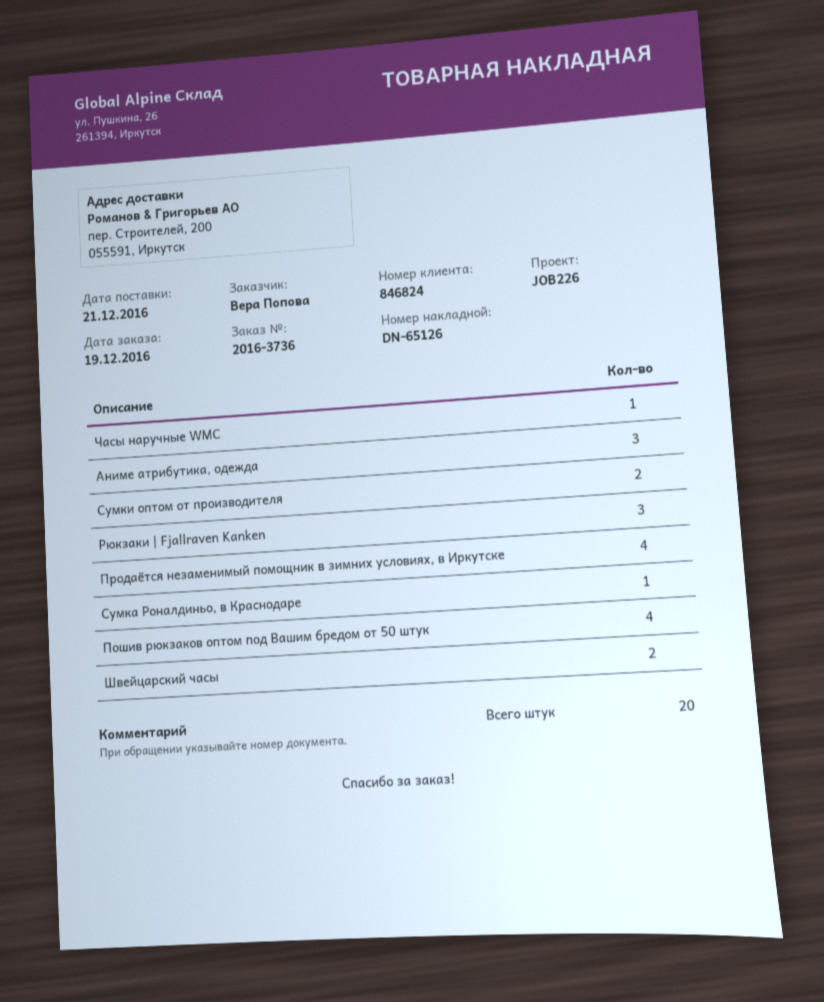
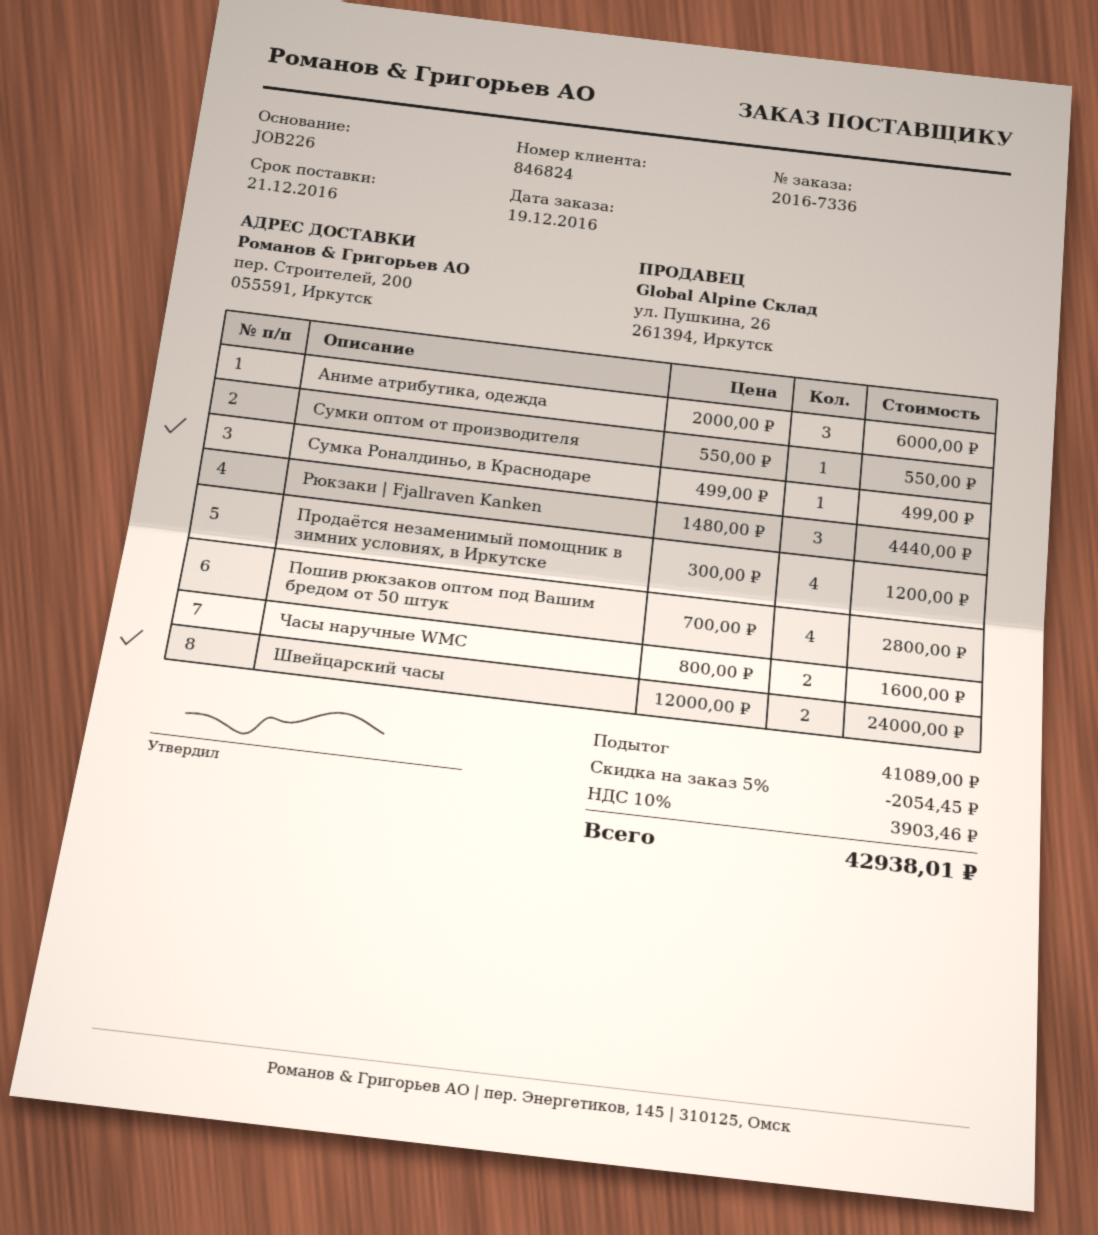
order number: 2016-3736 -> 2016-7336
Часы наручные WMC: 1 -> 2
Сумки оптом от производителя: 2 -> 1

